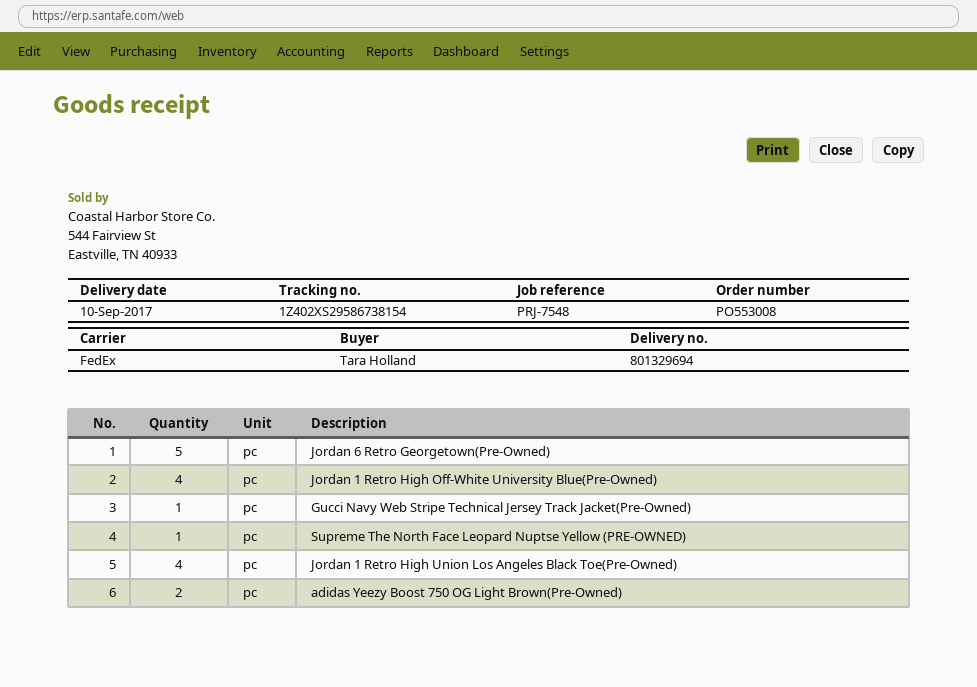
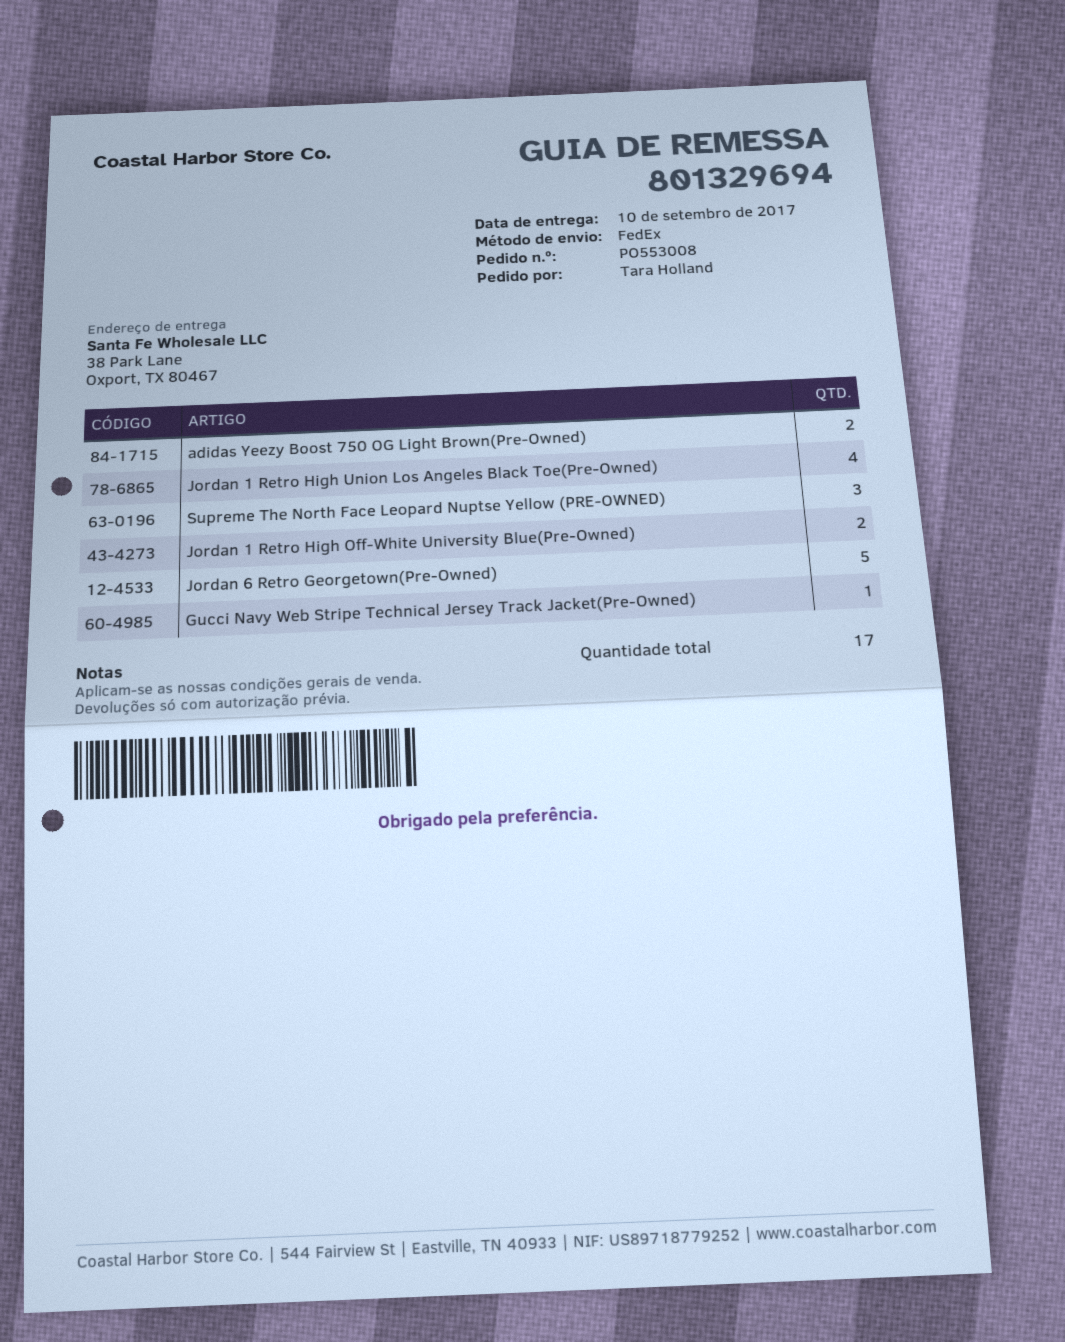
Jordan 1 Retro High Off-White University Blue(Pre-Owned): 4 -> 2
Supreme The North Face Leopard Nuptse Yellow (PRE-OWNED): 1 -> 3

